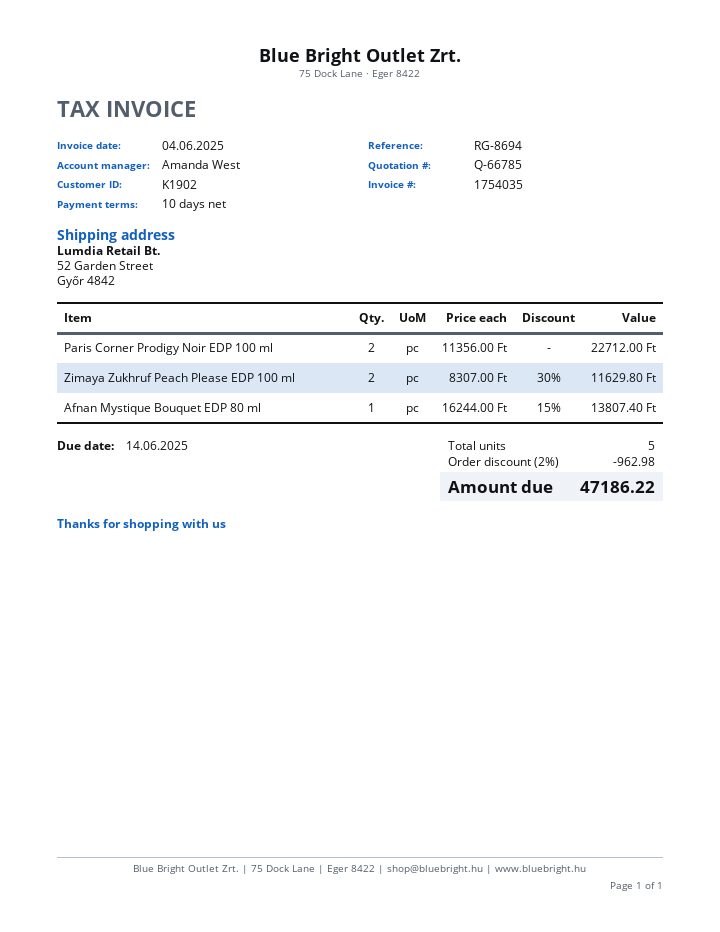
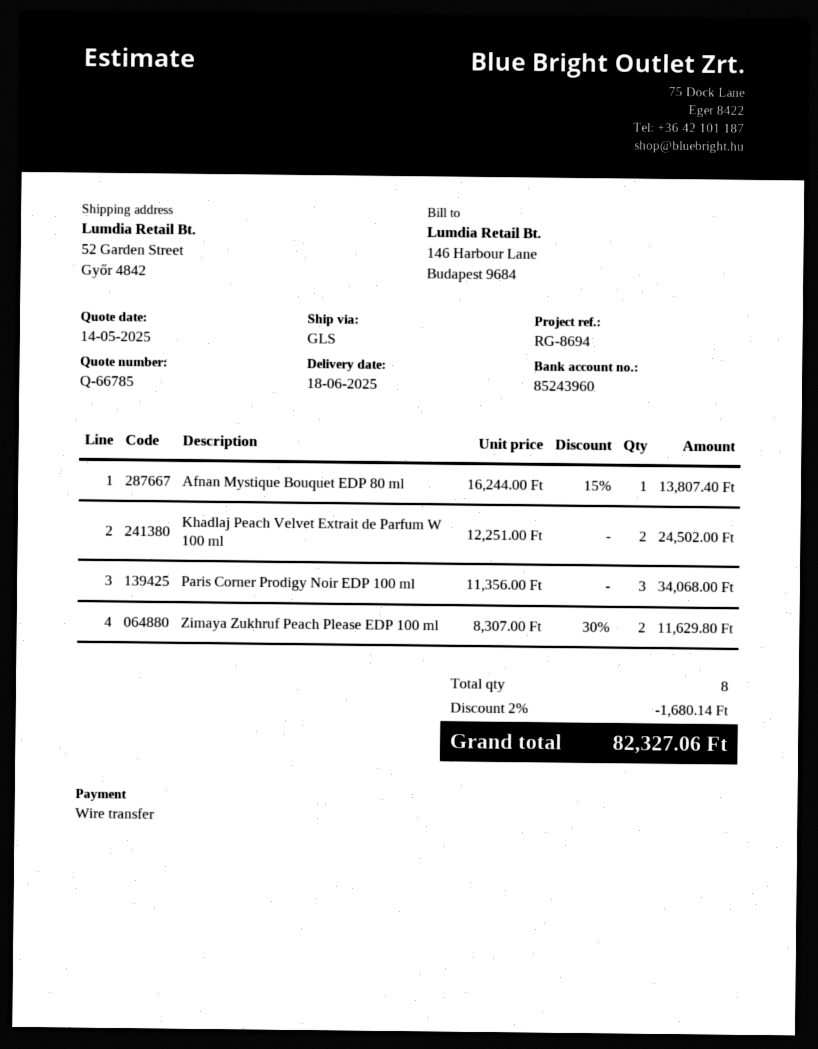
Paris Corner Prodigy Noir EDP 100 ml: 2 x 11356.00 = 22712.00 -> 3 x 11356.00 = 34068.00
Khadlaj Peach Velvet Extrait de Parfum W 100 ml: none -> 2 x 12251.00 = 24502.00
total quantity: 5 -> 8
discount: 2% = 962.98 -> 2% = 1680.14
total: 47186.22 -> 82327.06

